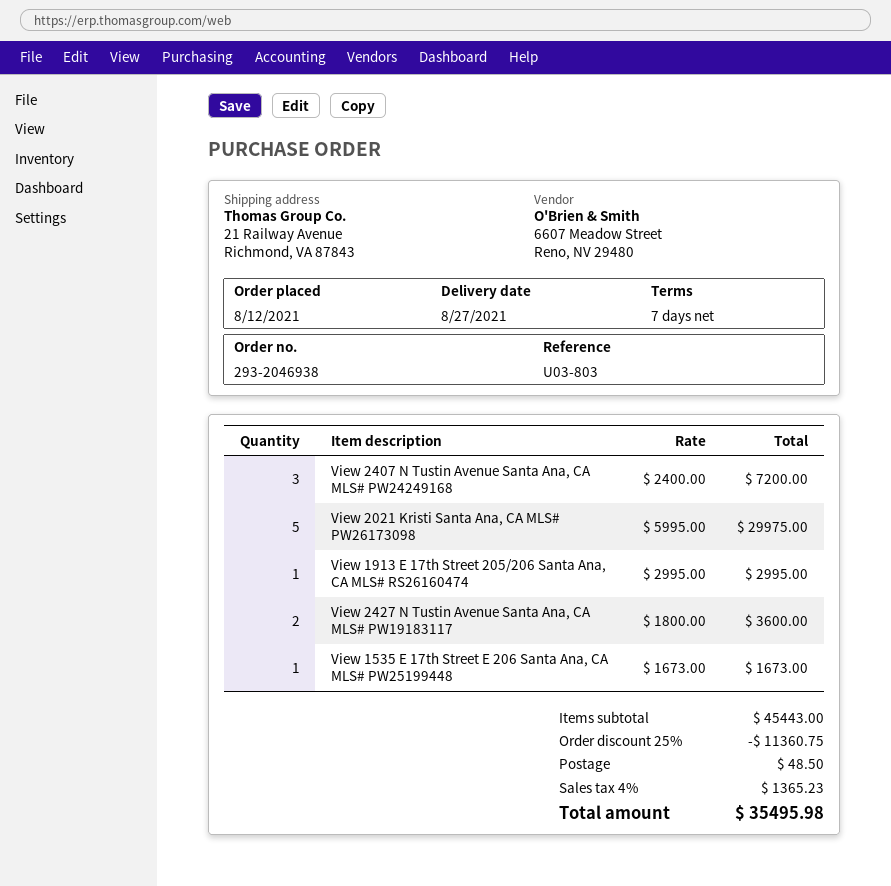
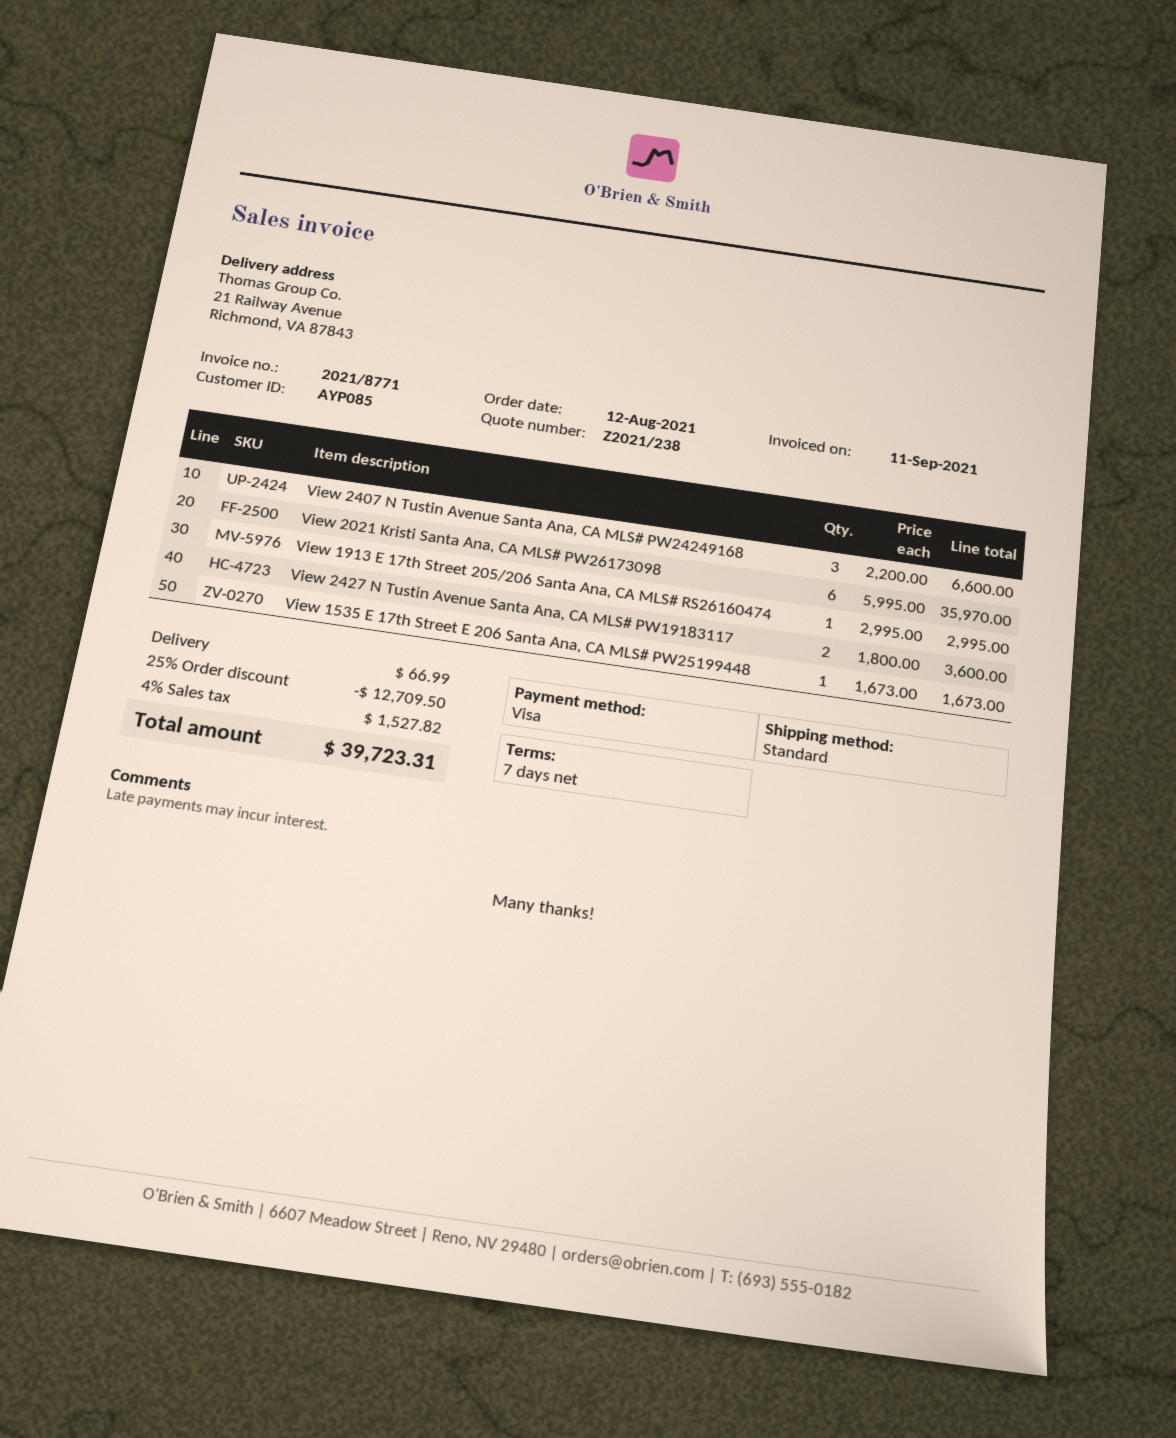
View 2407 N Tustin Avenue Santa Ana, CA MLS# PW24249168: 3 x 2400.00 = 7200.00 -> 3 x 2200.00 = 6600.00
View 2021 Kristi Santa Ana, CA MLS# PW26173098: 5 x 5995.00 = 29975.00 -> 6 x 5995.00 = 35970.00
discount: 25% = 11360.75 -> 25% = 12709.50
shipping: 48.50 -> 66.99
tax: 4% = 1365.23 -> 4% = 1527.82
total: 35495.98 -> 39723.31

